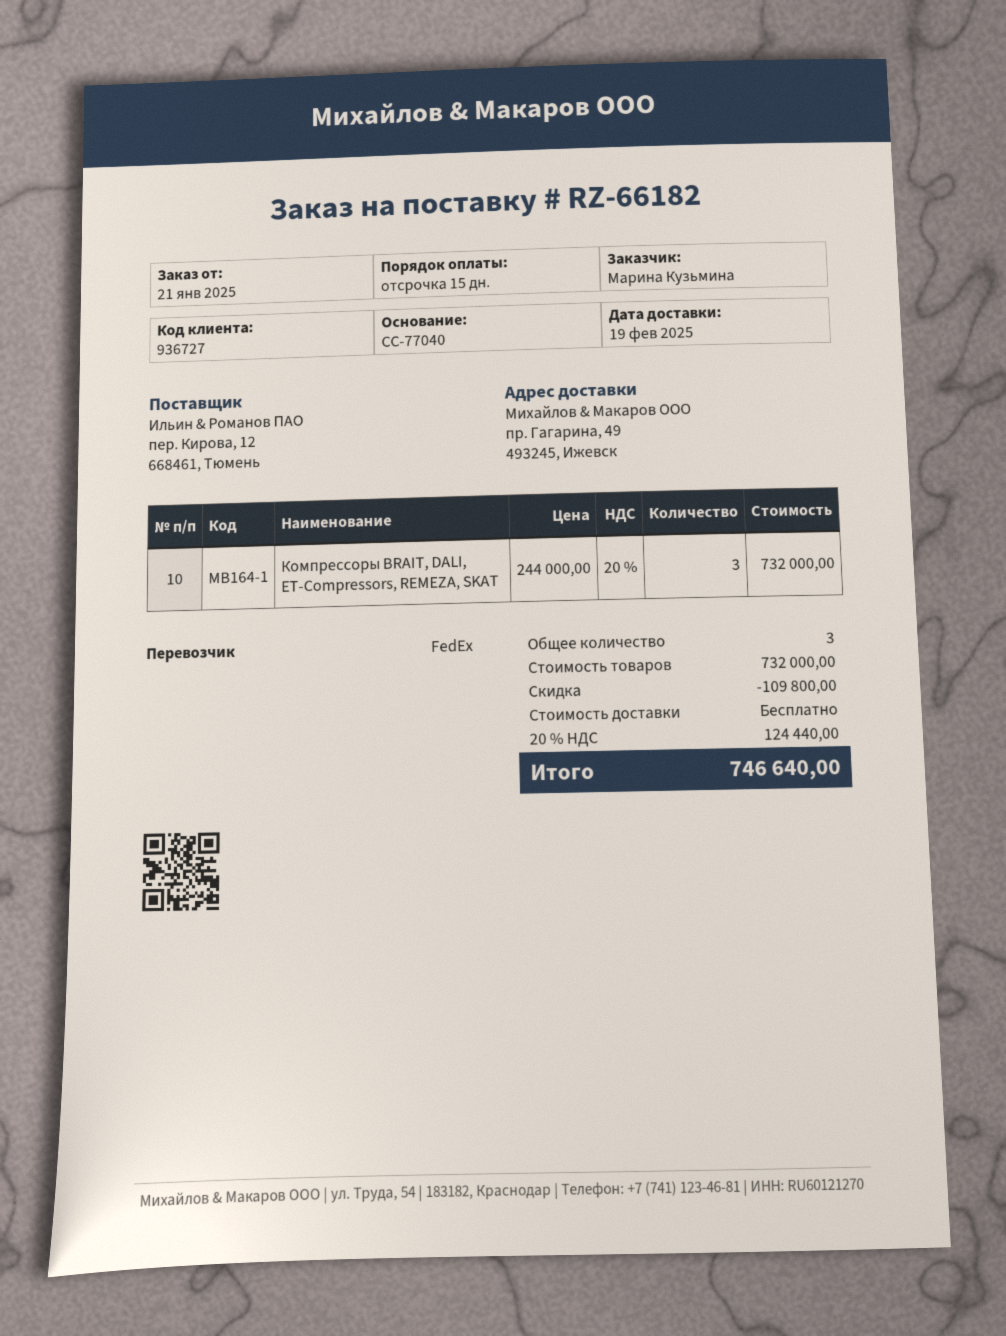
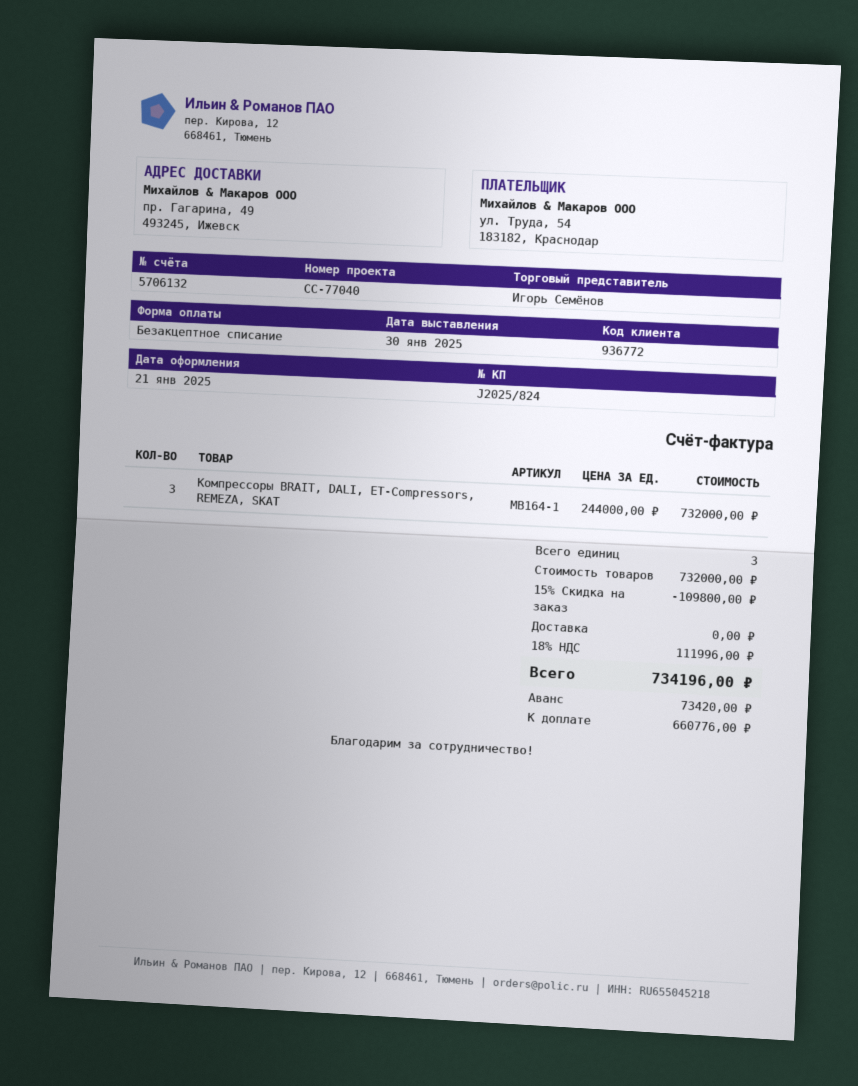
customer number: 936727 -> 936772
tax: 20% = 124440.00 -> 18% = 111996.00
total: 746640.00 -> 734196.00

